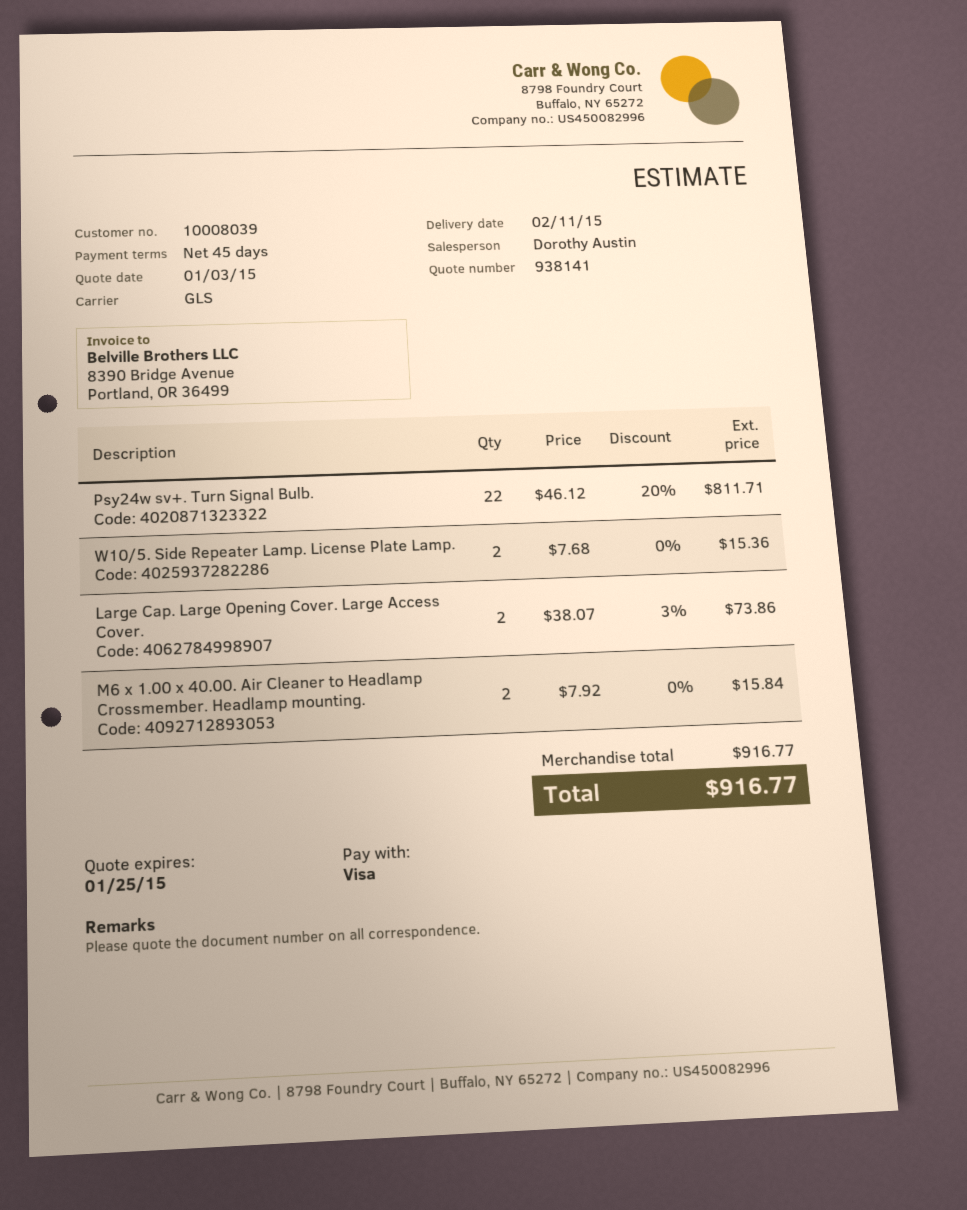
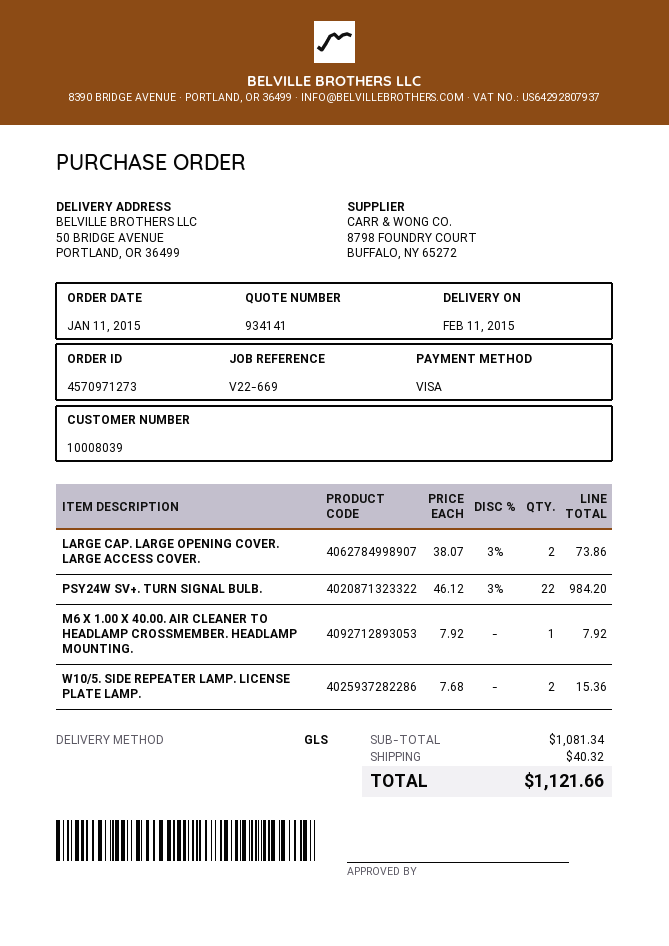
quote number: 938141 -> 934141
Psy24w sv+. Turn Signal Bulb.: 22 x 46.12 - 20% = 811.71 -> 22 x 46.12 - 3% = 984.20
M6 x 1.00 x 40.00. Air Cleaner to Headlamp Crossmember. Headlamp mounting.: 2 x 7.92 = 15.84 -> 1 x 7.92 = 7.92
subtotal: 916.77 -> 1081.34
shipping: none -> 40.32
total: 916.77 -> 1121.66

